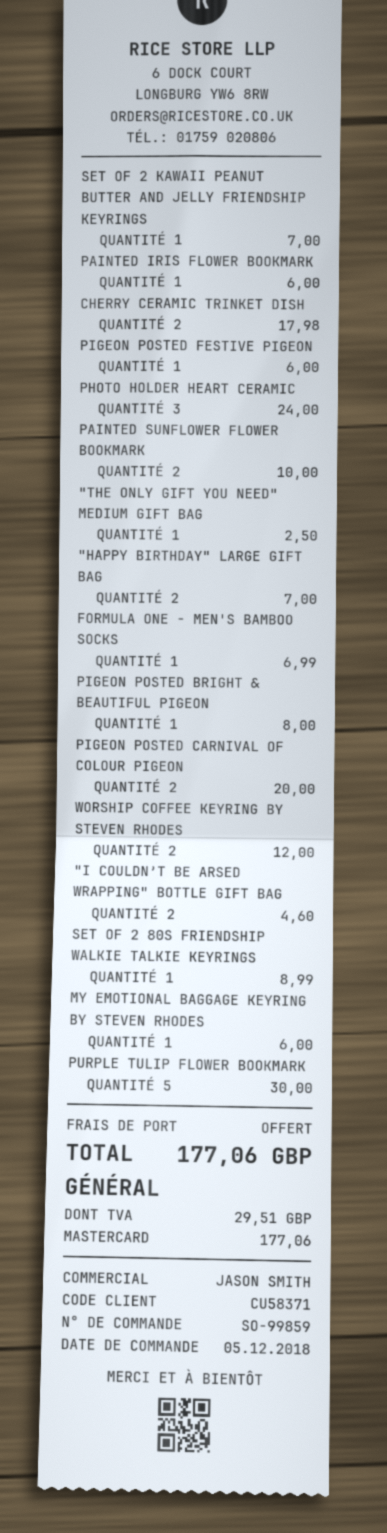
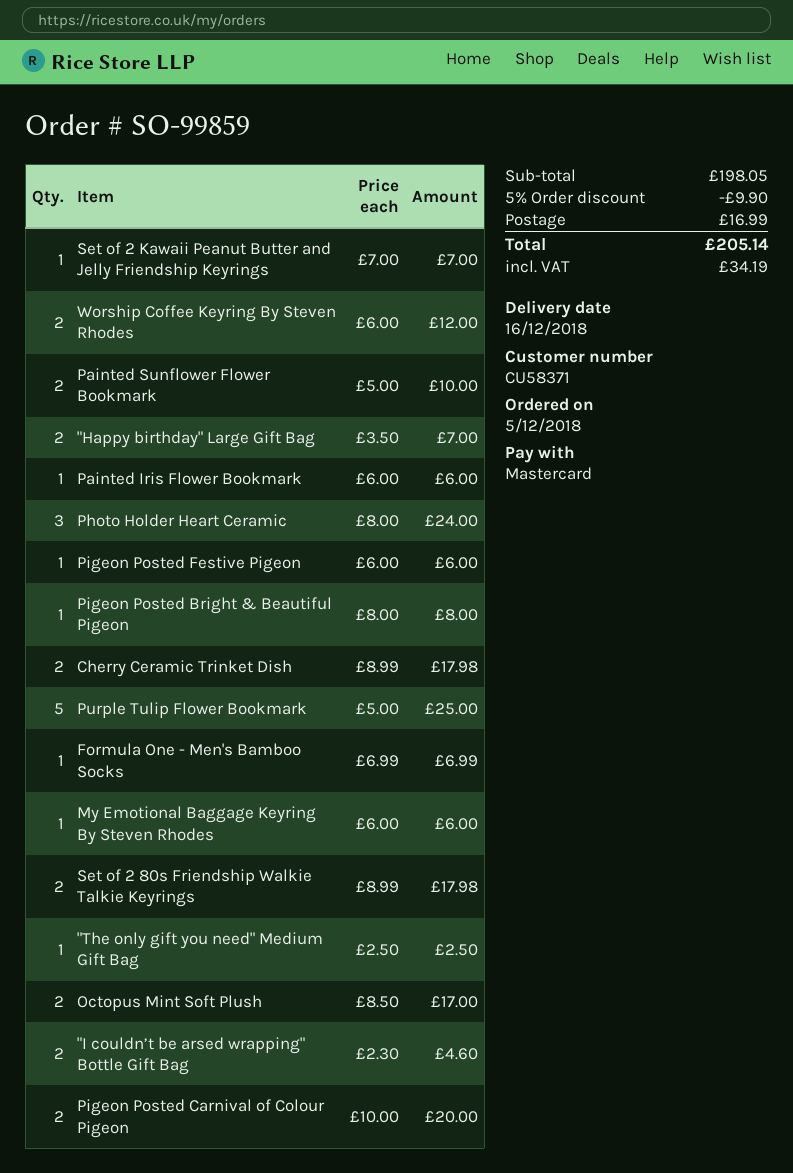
SET OF 2 80S FRIENDSHIP WALKIE TALKIE KEYRINGS: 1 for 8.99 -> 2 for 17.98
PURPLE TULIP FLOWER BOOKMARK: 5 for 30.00 -> 5 for 25.00
Octopus Mint Soft Plush: none -> 2 for 17.00
discount: none -> 5% = 9.90
shipping: 0.00 -> 16.99
tax: 29.51 -> 34.19
total: 177.06 -> 205.14

